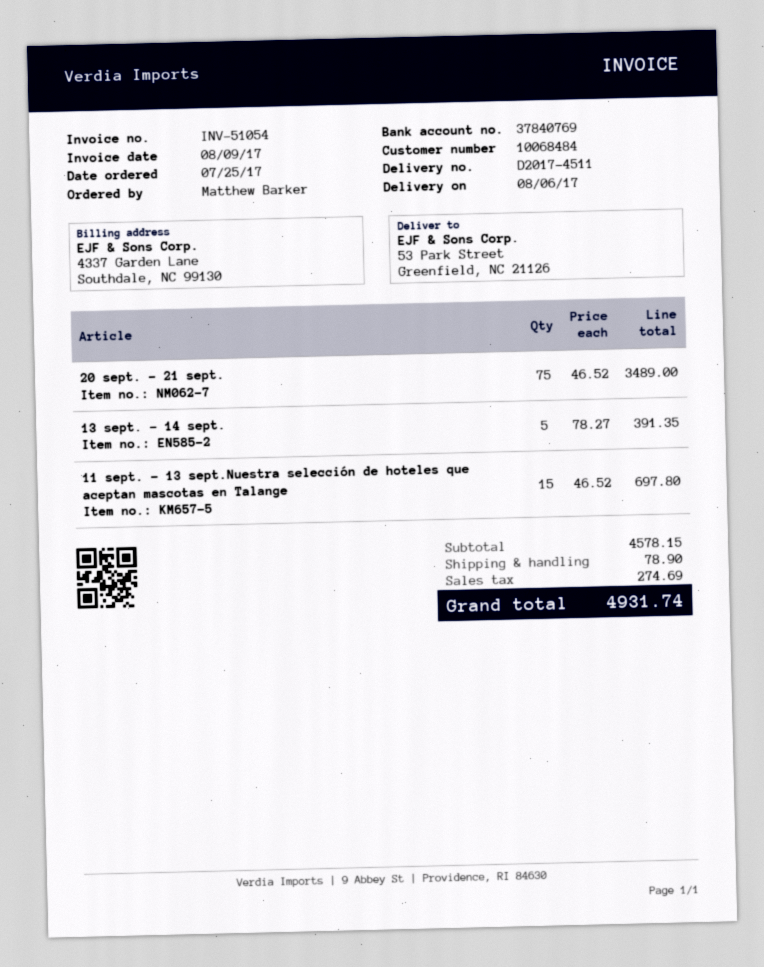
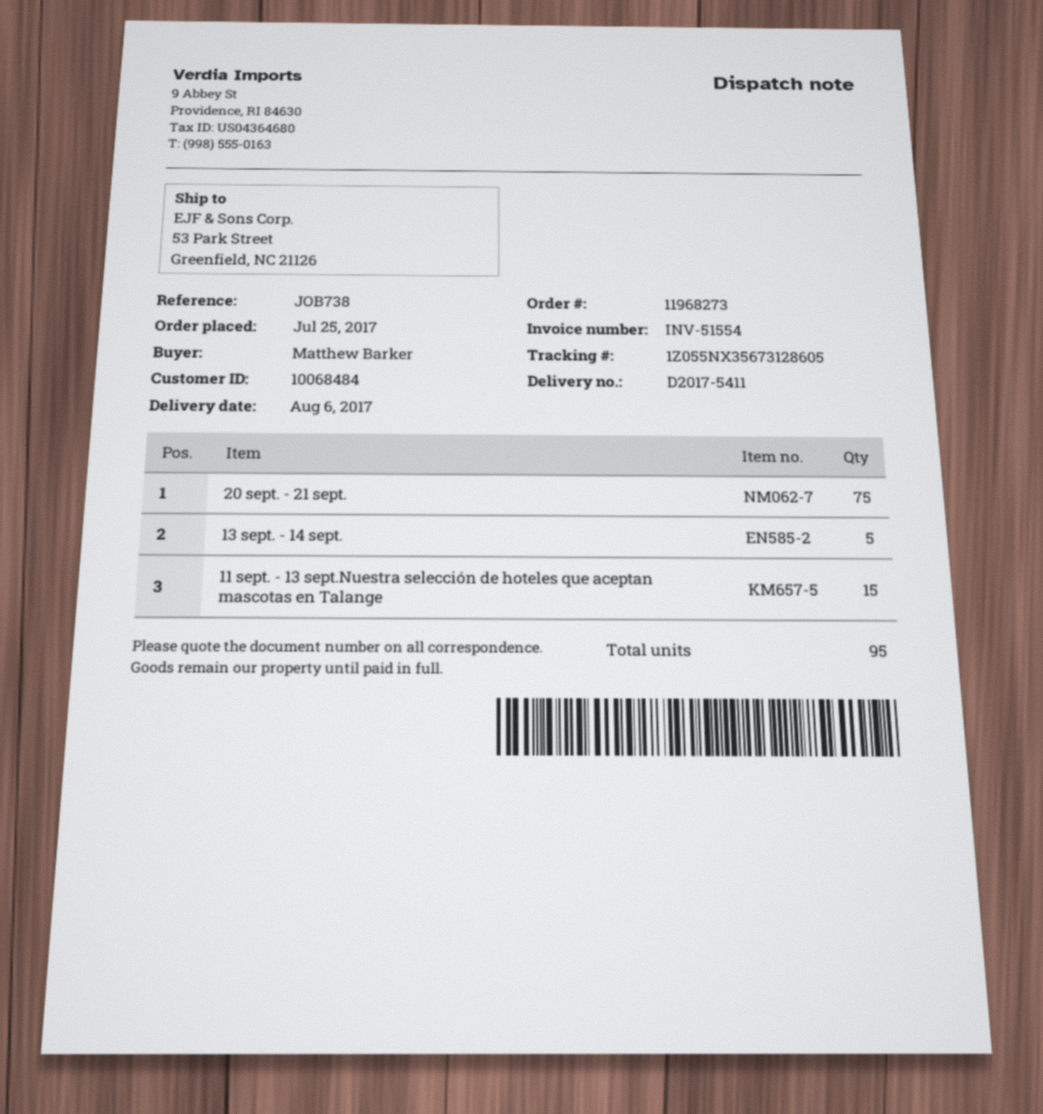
delivery note number: D2017-4511 -> D2017-5411
invoice number: INV-51054 -> INV-51554

